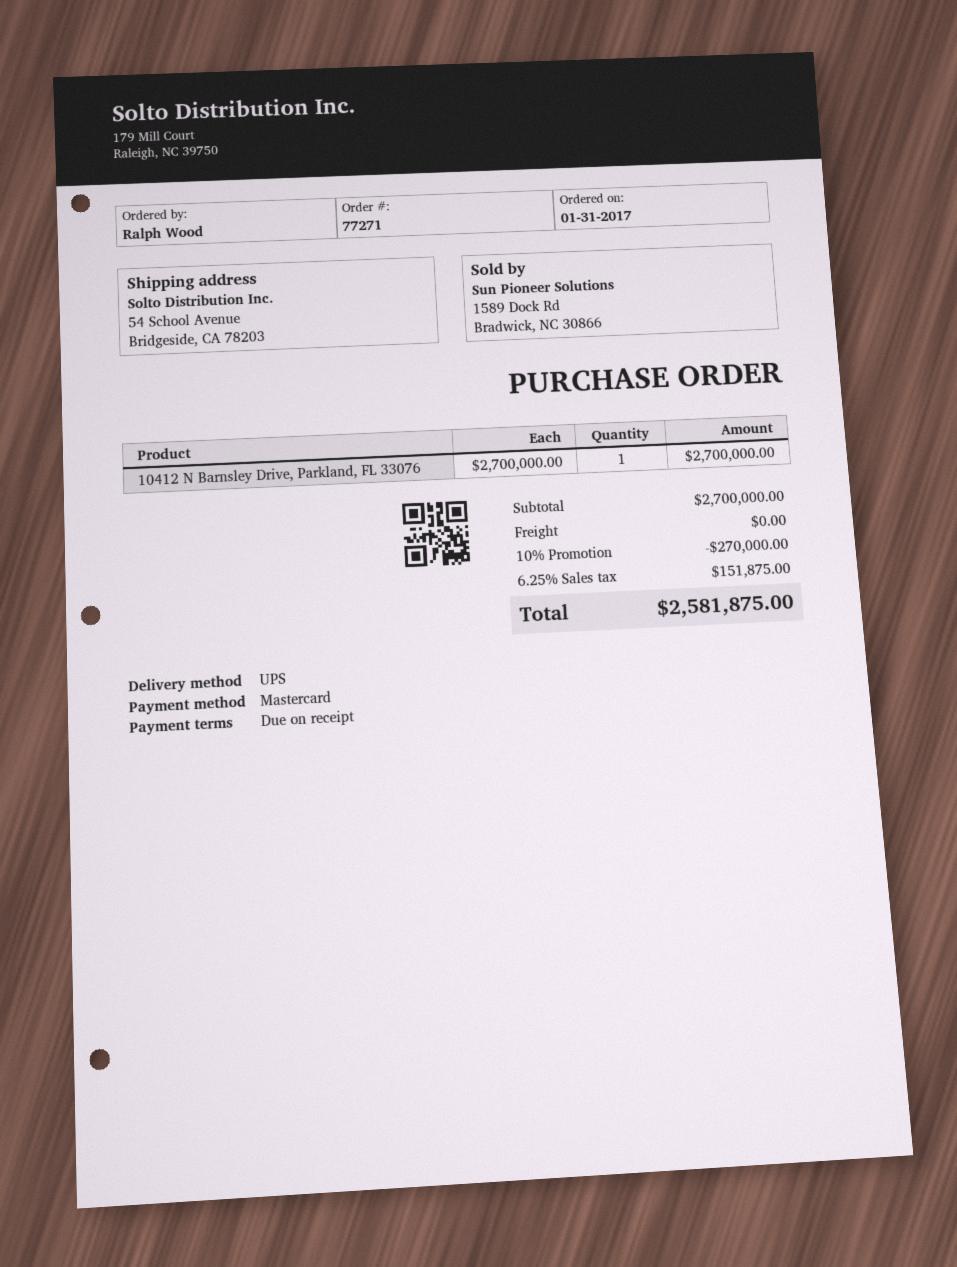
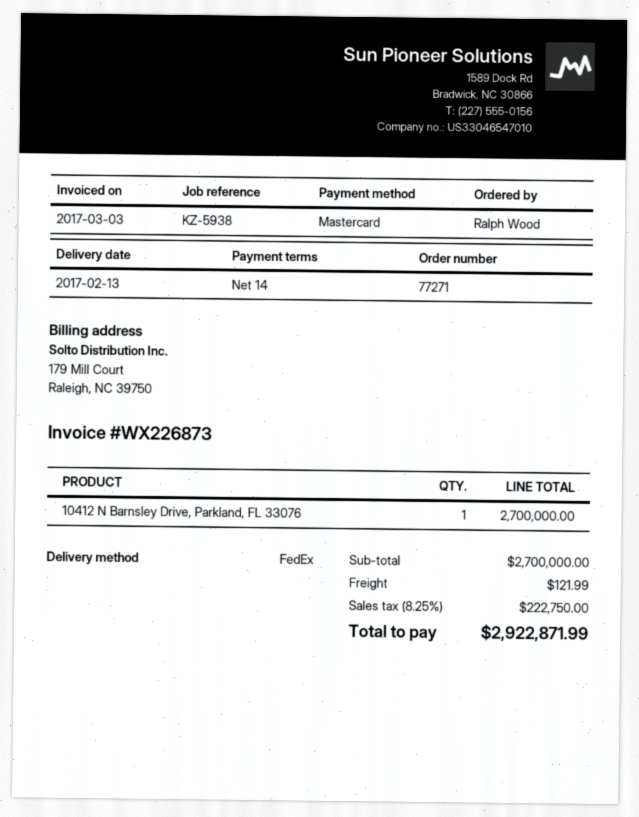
payment terms: on receipt -> 14 days
shipping method: UPS -> FedEx
discount: 10% = 270000.00 -> none
shipping: 0.00 -> 121.99
tax: 6.25% = 151875.00 -> 8.25% = 222750.00
total: 2581875.00 -> 2922871.99

